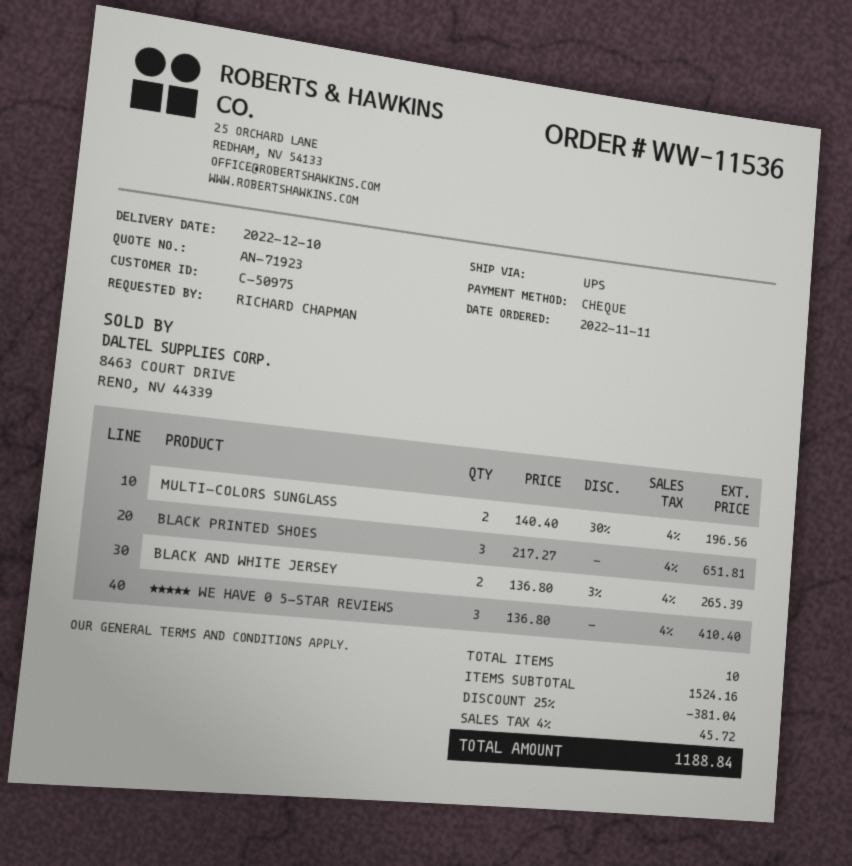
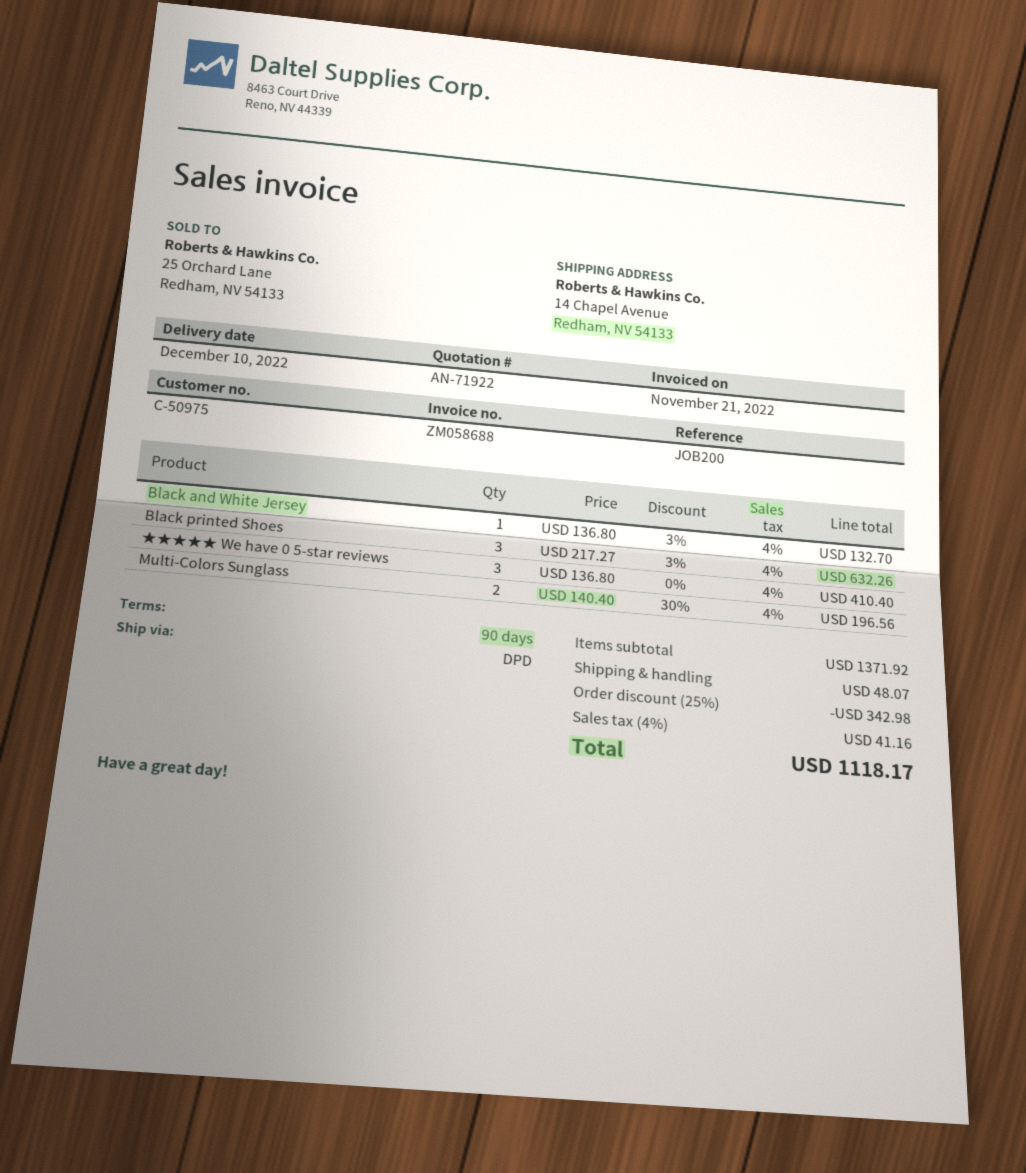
quote number: AN-71923 -> AN-71922
shipping method: UPS -> DPD
BLACK PRINTED SHOES: 3 x 217.27 = 651.81 -> 3 x 217.27 - 3% = 632.26
BLACK AND WHITE JERSEY: 2 x 136.80 - 3% = 265.39 -> 1 x 136.80 - 3% = 132.70
subtotal: 1524.16 -> 1371.92
discount: 25% = 381.04 -> 25% = 342.98
shipping: none -> 48.07
tax: 4% = 45.72 -> 4% = 41.16
total: 1188.84 -> 1118.17

